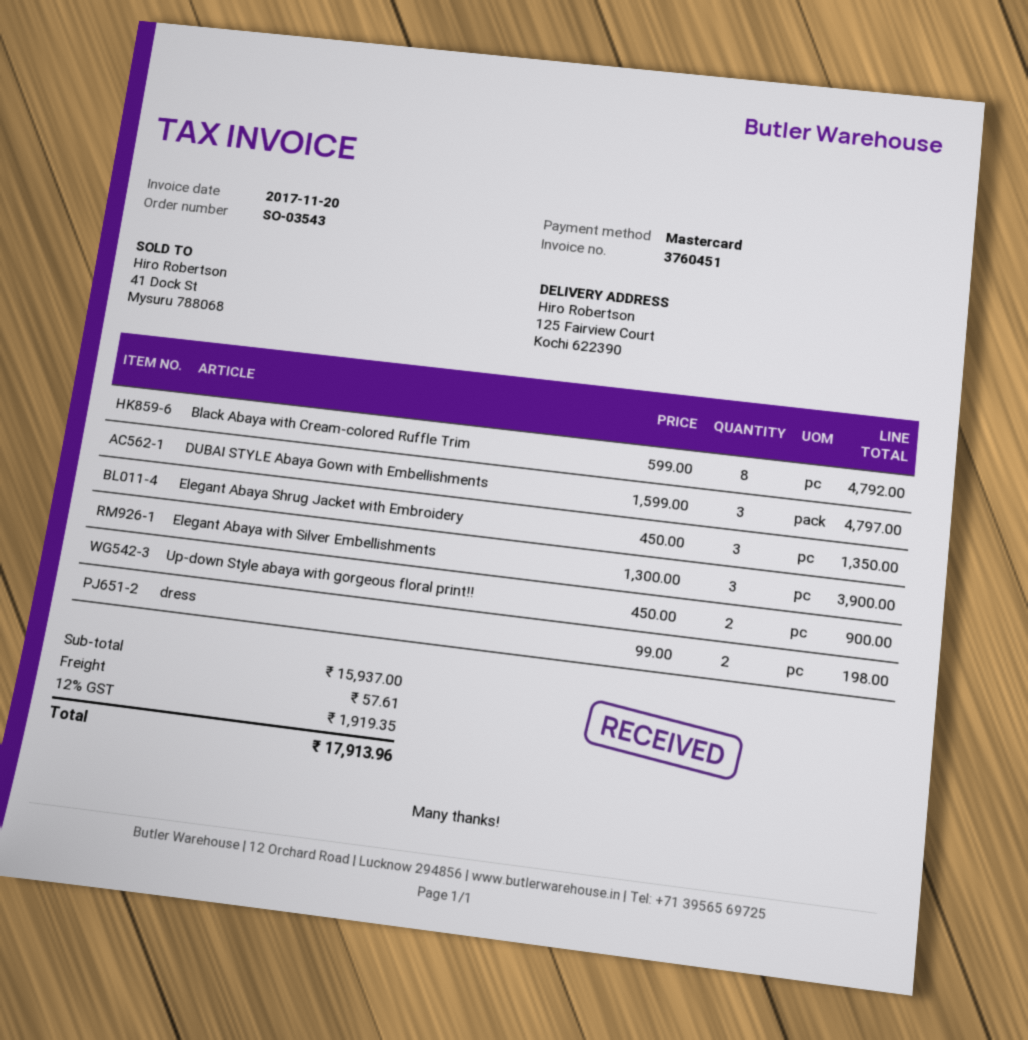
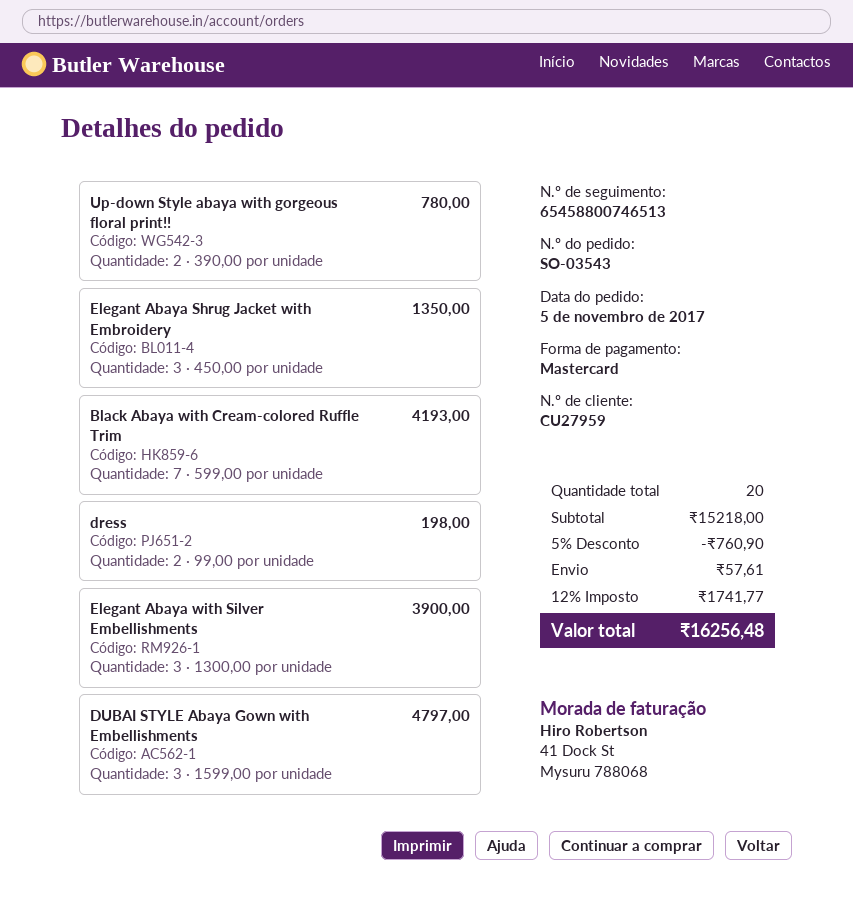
Black Abaya with Cream-colored Ruffle Trim: 8 x 599.00 = 4792.00 -> 7 x 599.00 = 4193.00
Up-down Style abaya with gorgeous floral print!!: 2 x 450.00 = 900.00 -> 2 x 390.00 = 780.00
subtotal: 15937.00 -> 15218.00
discount: none -> 5% = 760.90
tax: 12% = 1919.35 -> 12% = 1741.77
total: 17913.96 -> 16256.48

